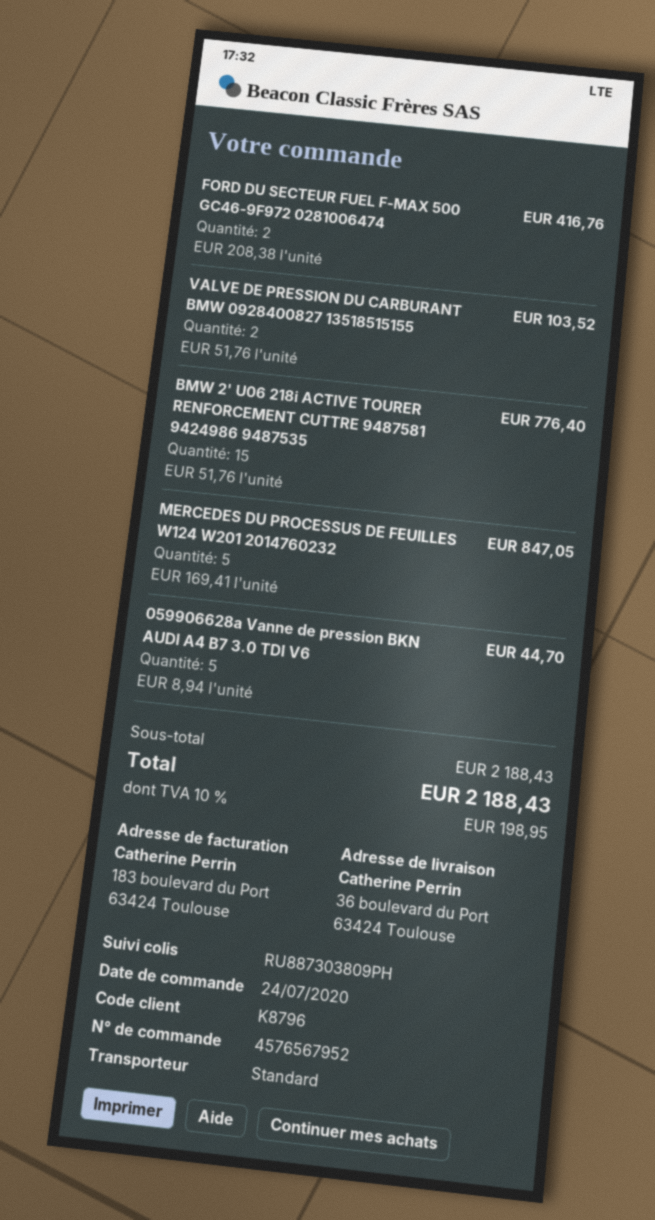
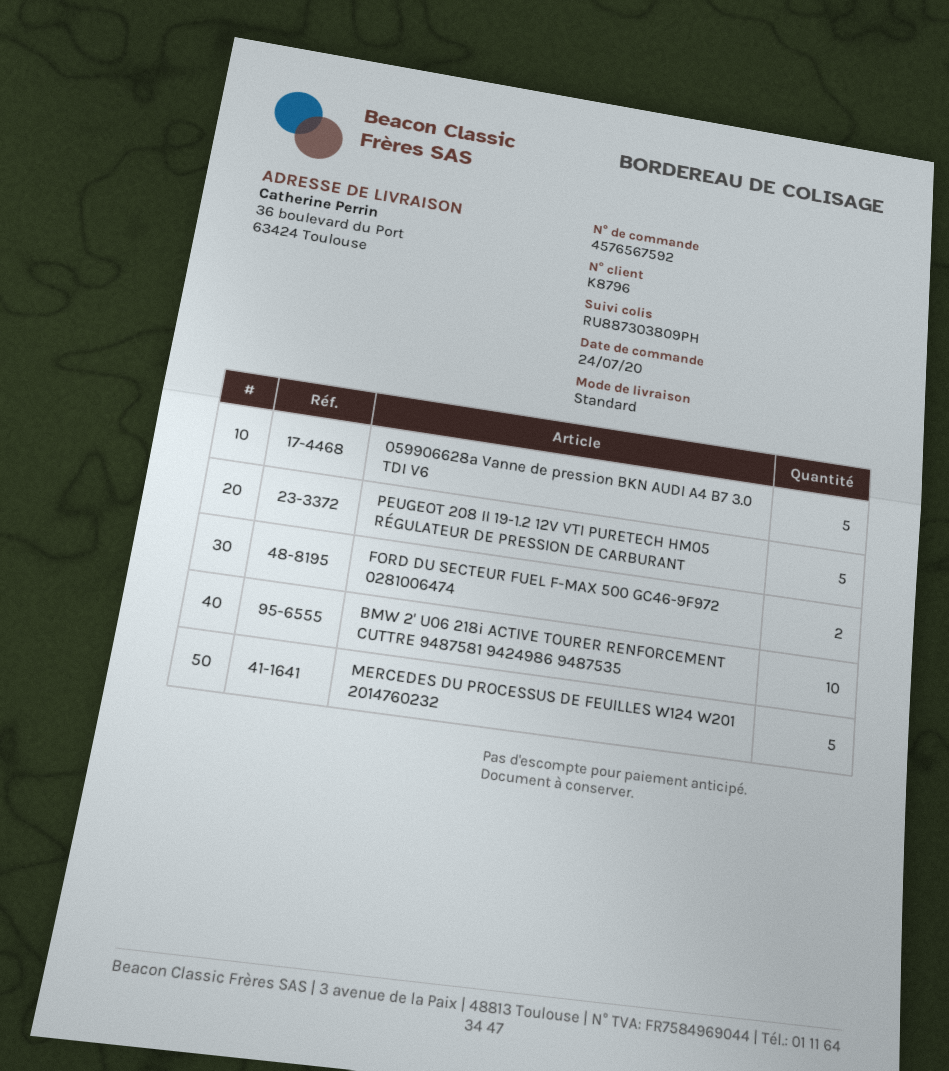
order number: 4576567952 -> 4576567592
VALVE DE PRESSION DU CARBURANT BMW 0928400827 13518515155: 2 -> none
BMW 2' U06 218i ACTIVE TOURER RENFORCEMENT CUTTRE 9487581 9424986 9487535: 15 -> 10
PEUGEOT 208 II 19-1.2 12V VTI PURETECH HM05 RÉGULATEUR DE PRESSION DE CARBURANT: none -> 5

